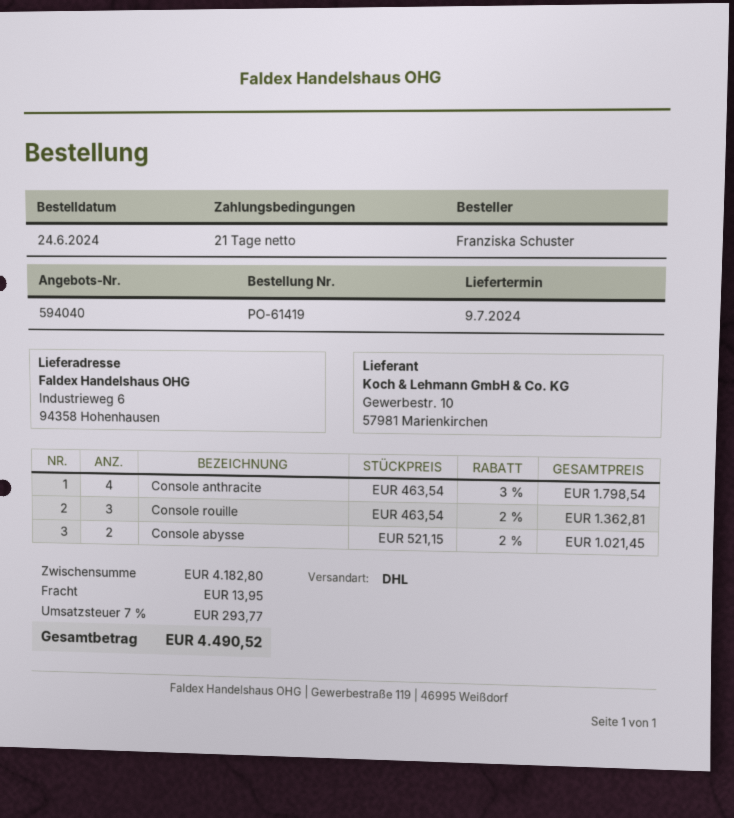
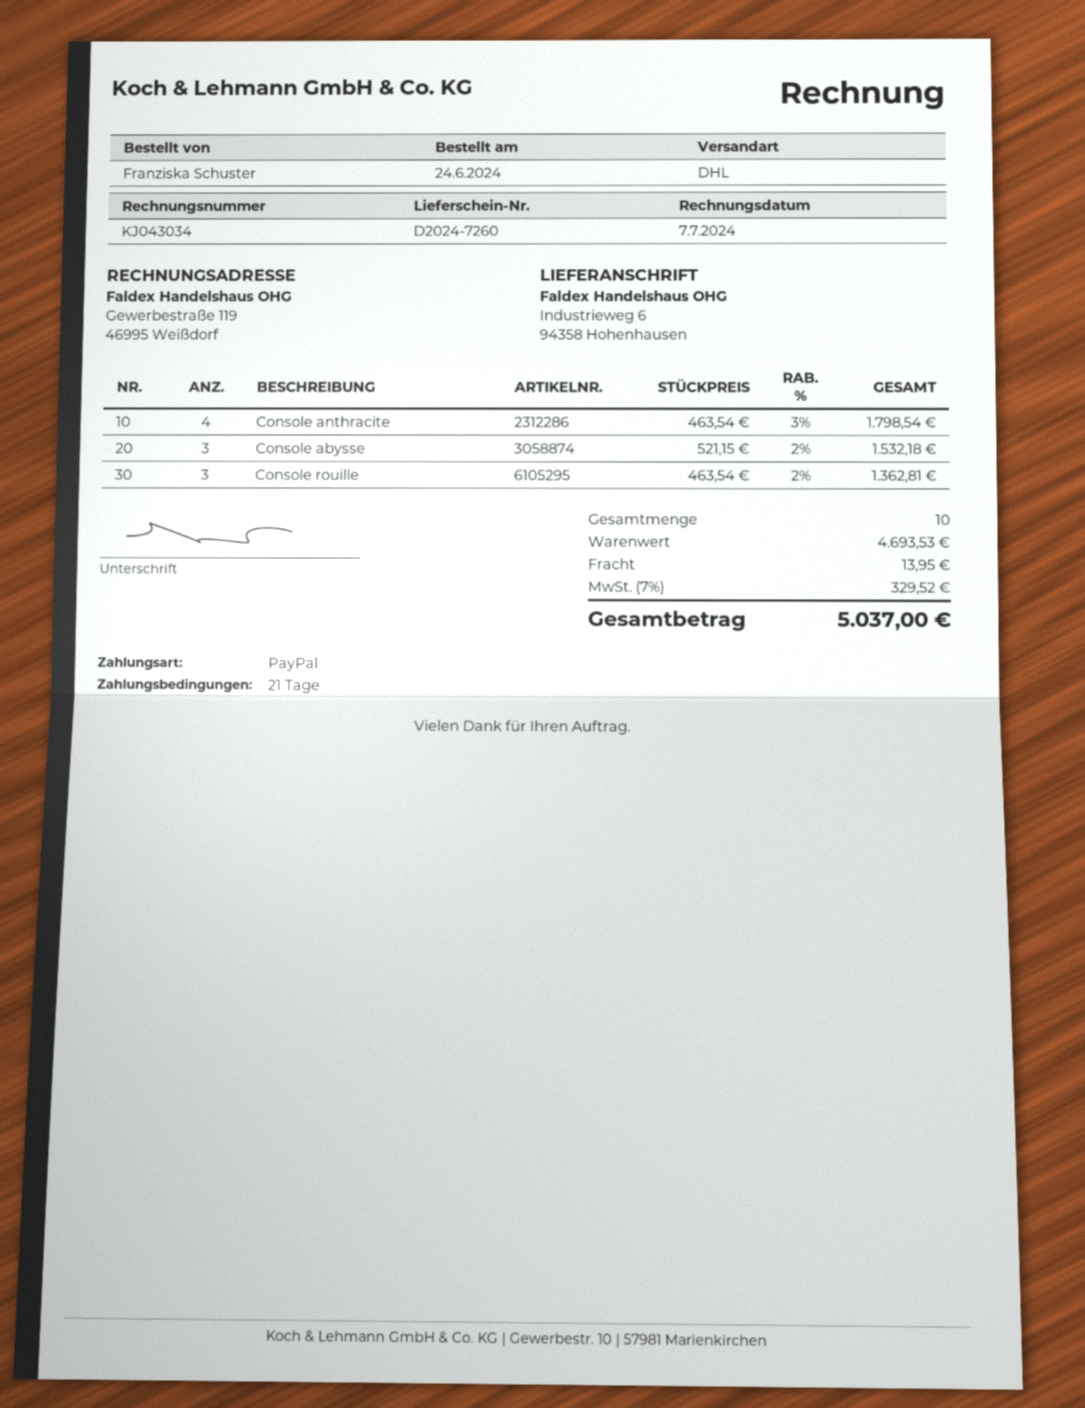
Console abysse: 2 x 521.15 - 2% = 1021.45 -> 3 x 521.15 - 2% = 1532.18
subtotal: 4182.80 -> 4693.53
tax: 7% = 293.77 -> 7% = 329.52
total: 4490.52 -> 5037.00

